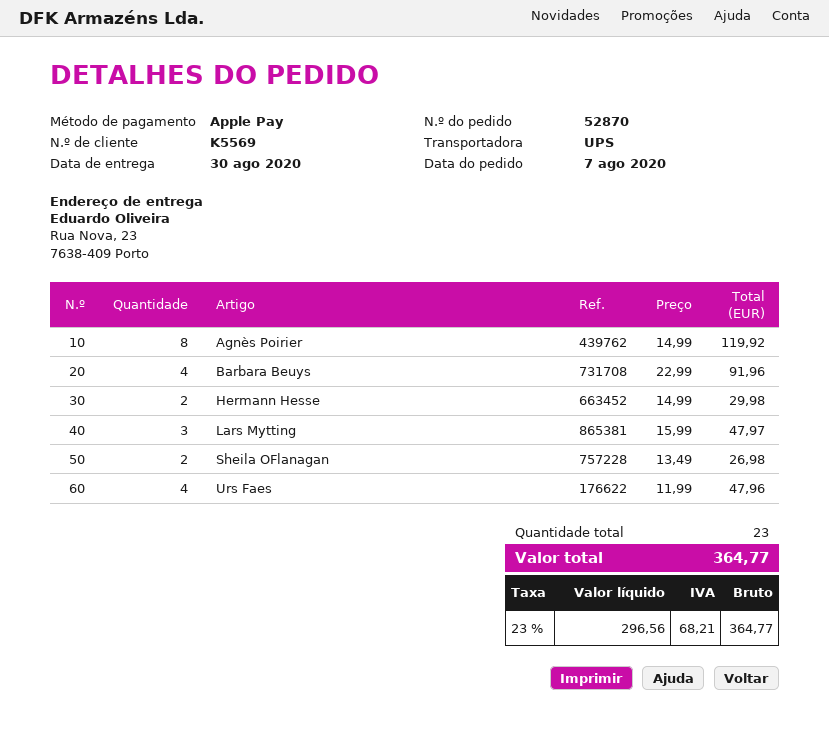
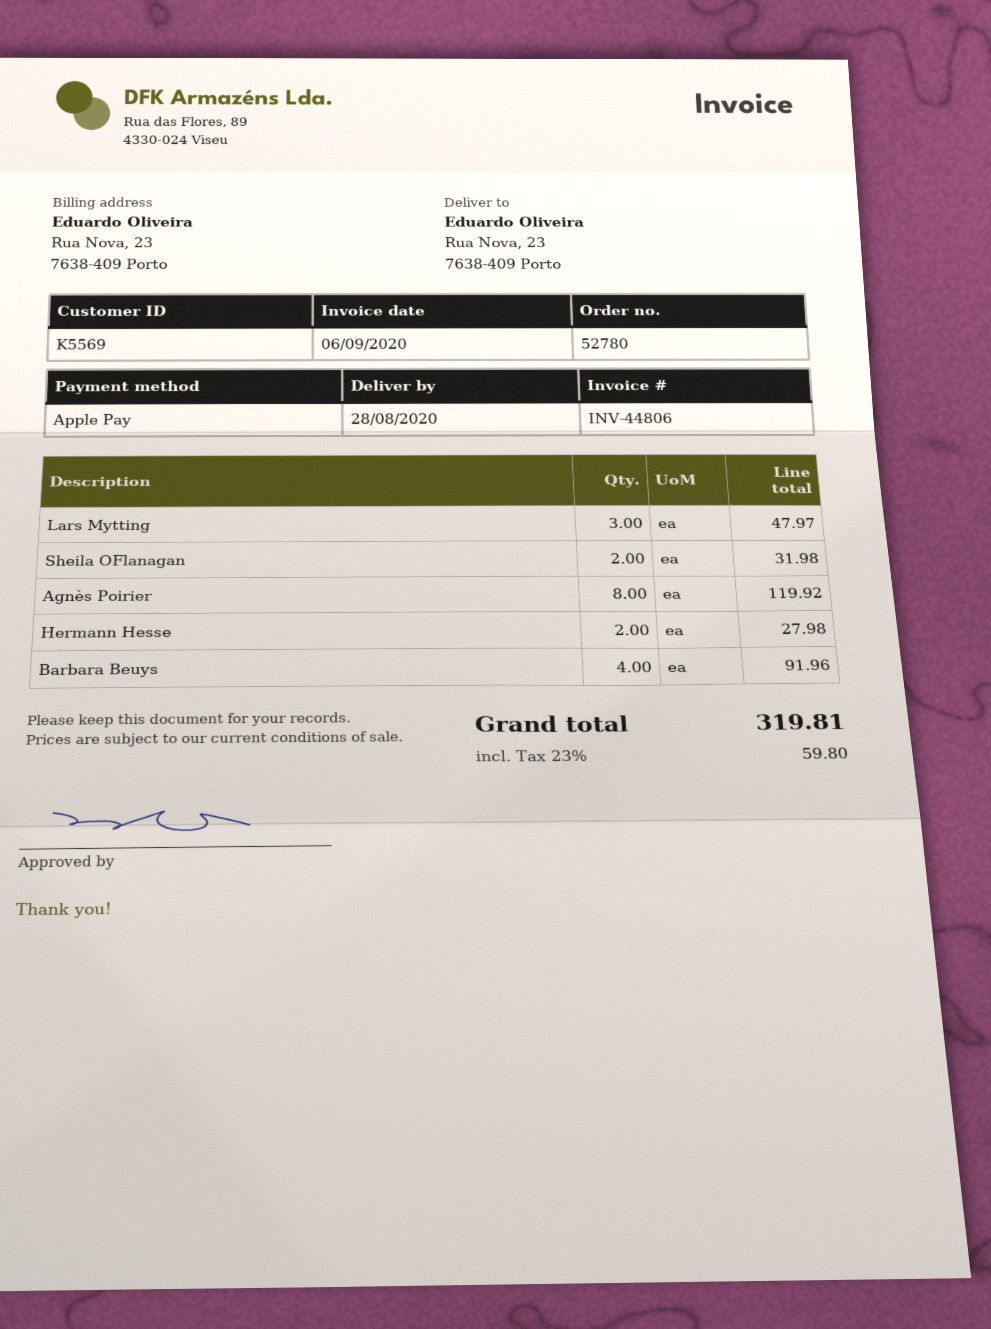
order number: 52870 -> 52780
delivery date: 2020-08-30 -> 2020-08-28
Hermann Hesse: 2 for 29.98 -> 2 for 27.98
Sheila OFlanagan: 2 for 26.98 -> 2 for 31.98
Urs Faes: 4 for 47.96 -> none
tax: 23% = 68.21 -> 23% = 59.80
total: 364.77 -> 319.81

